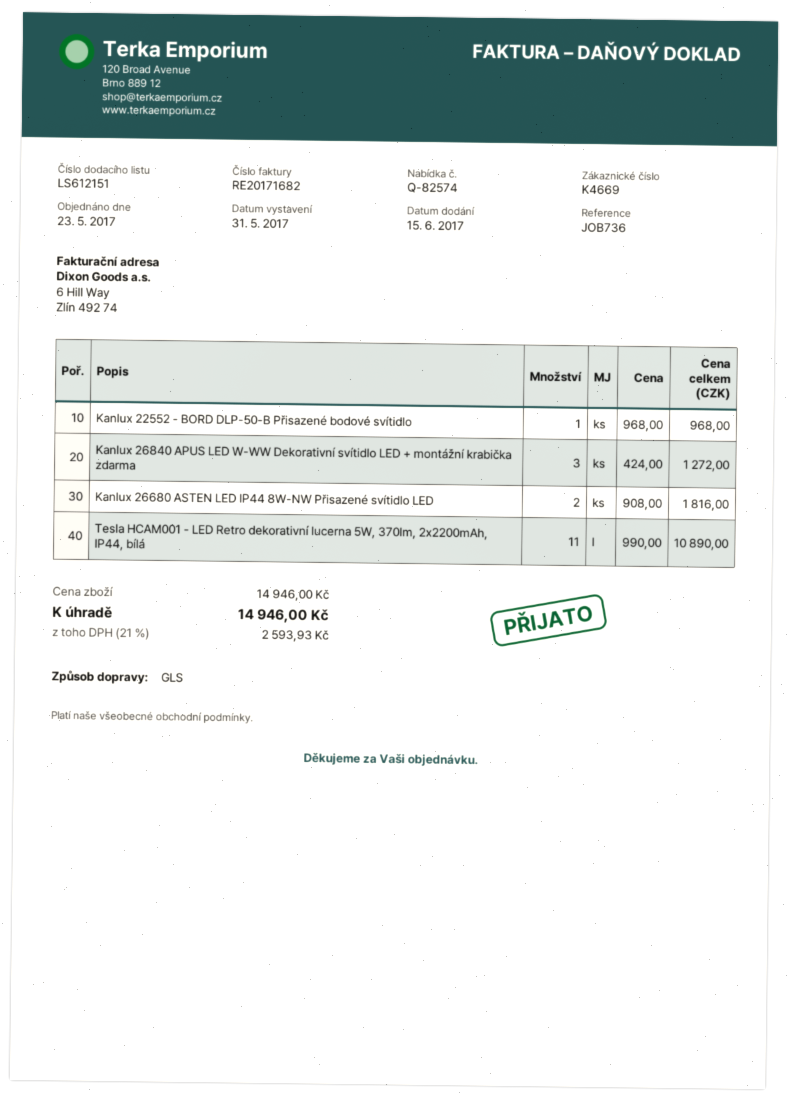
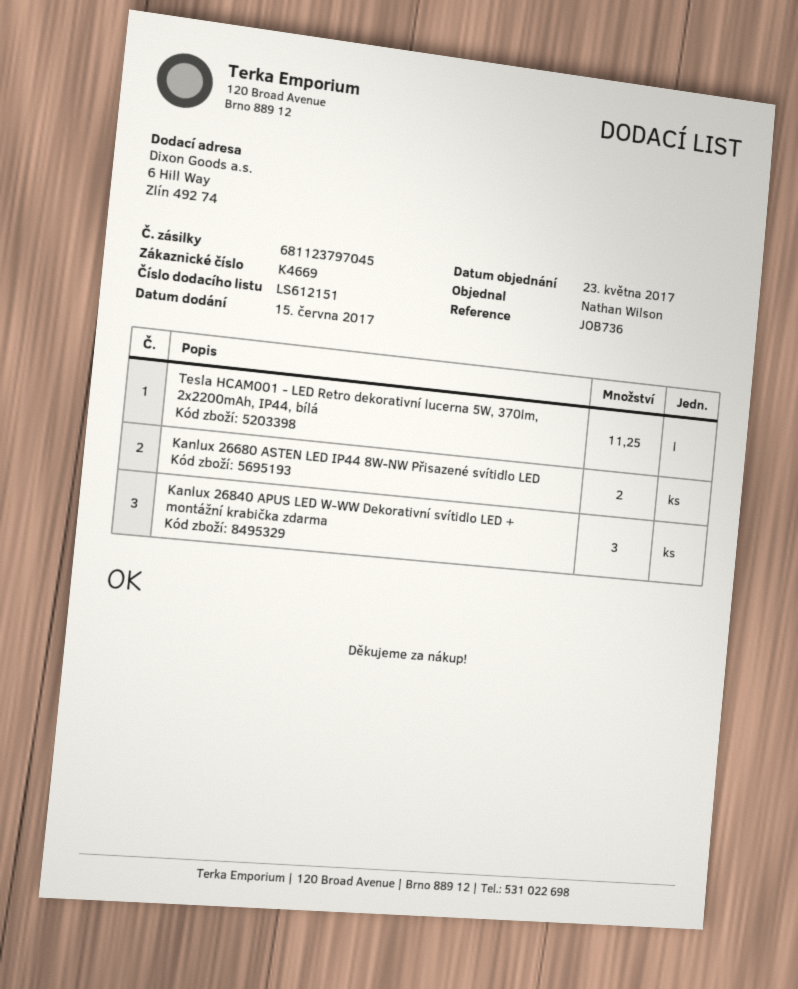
Kanlux 22552 - BORD DLP-50-B Přisazené bodové svítidlo: 1 -> none
Tesla HCAM001 - LED Retro dekorativní lucerna 5W, 370lm, 2x2200mAh, IP44, bílá: 11 -> 11.25

